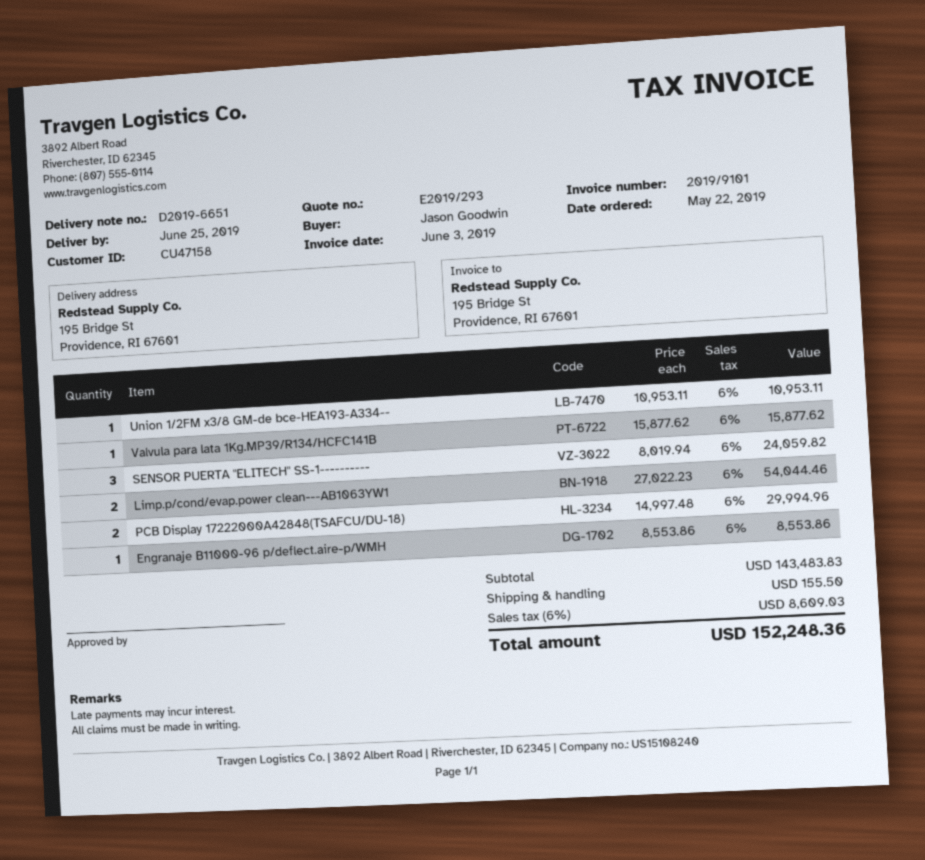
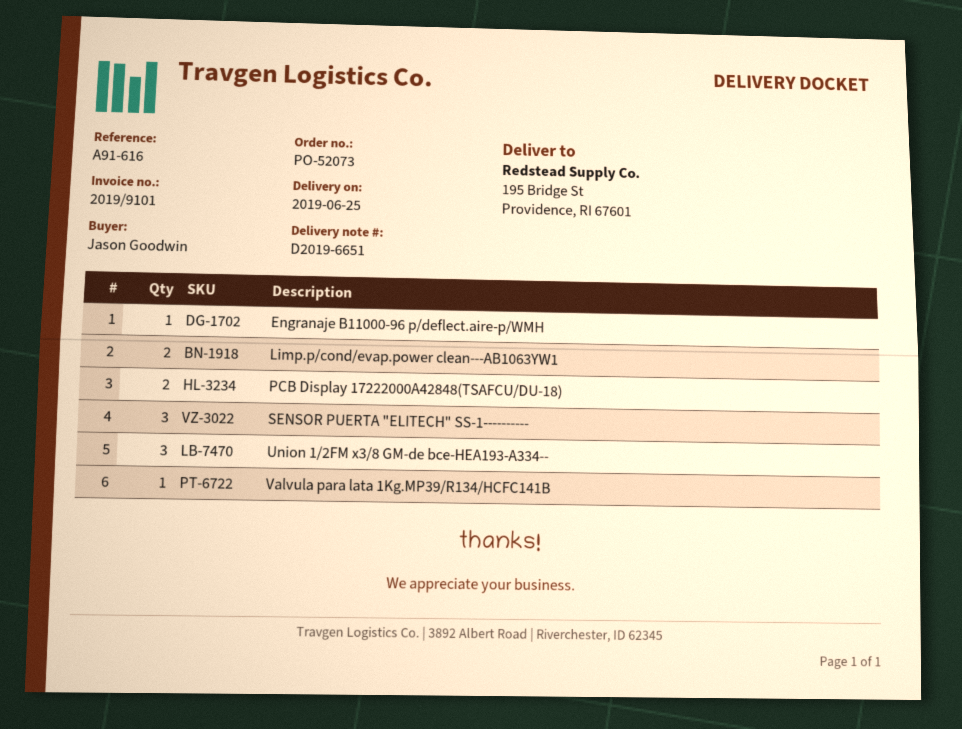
Union 1/2FM x3/8 GM-de bce-HEA193-A334--: 1 -> 3

